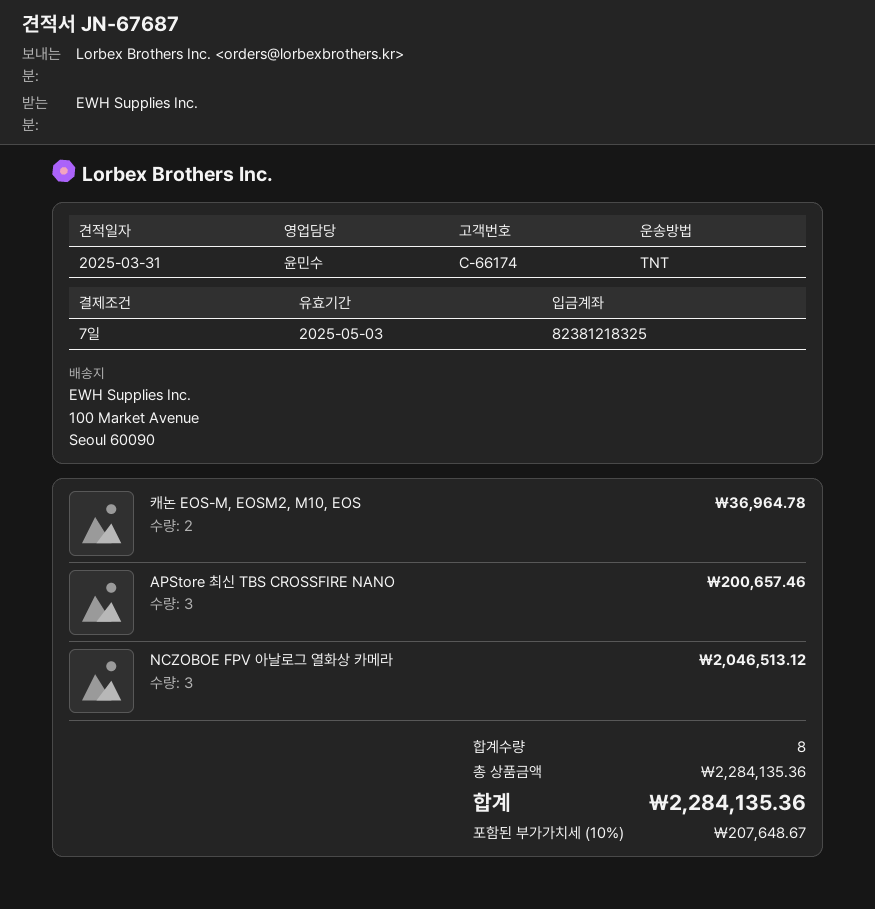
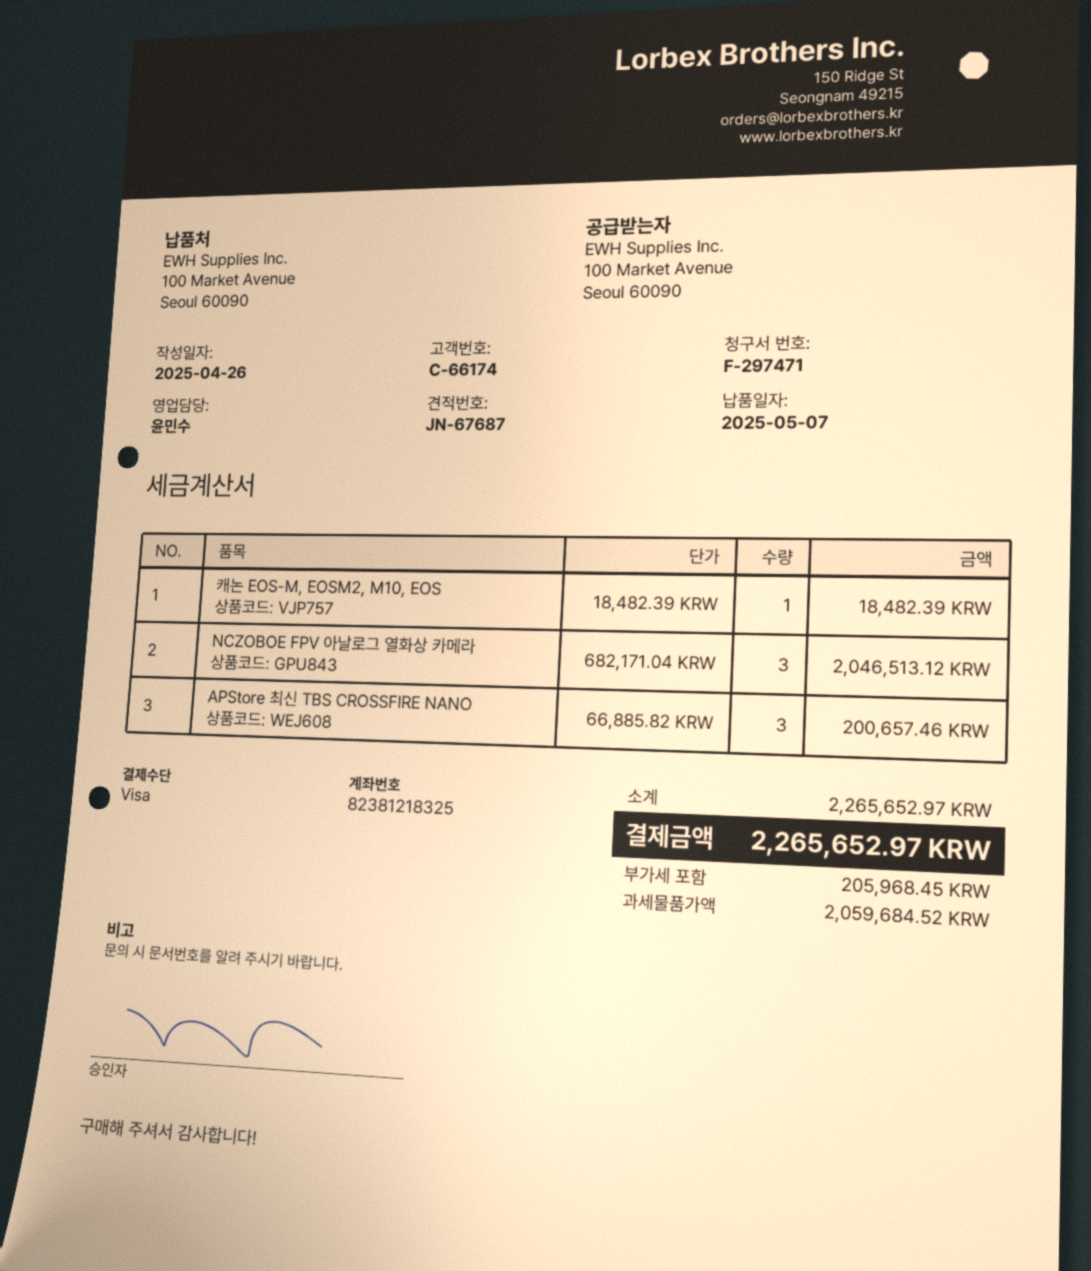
캐논 EOS-M, EOSM2, M10, EOS: 2 for 36964.78 -> 1 for 18482.39
subtotal: 2284135.36 -> 2265652.97
tax: 207648.67 -> 205968.45
total: 2284135.36 -> 2265652.97

